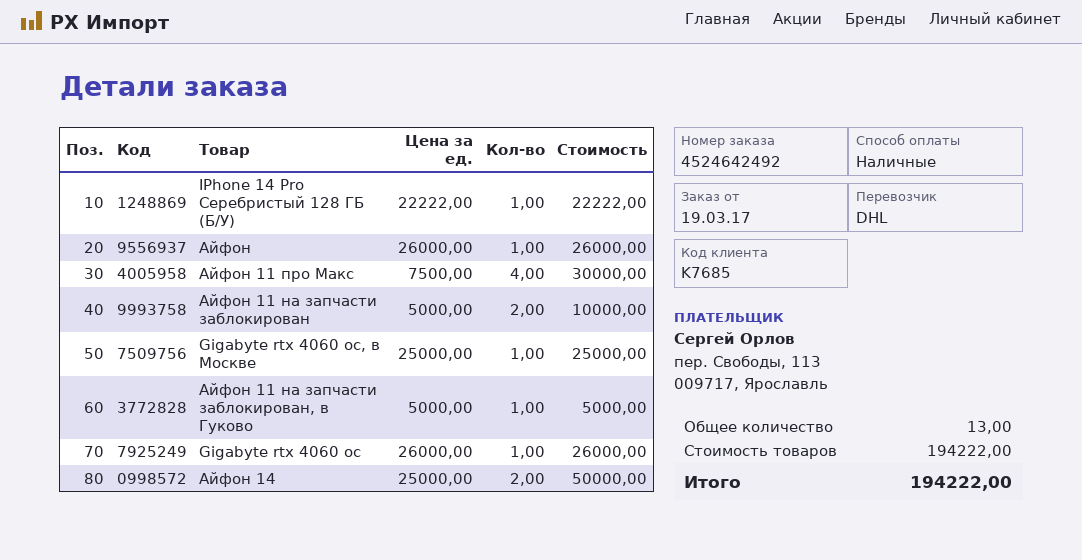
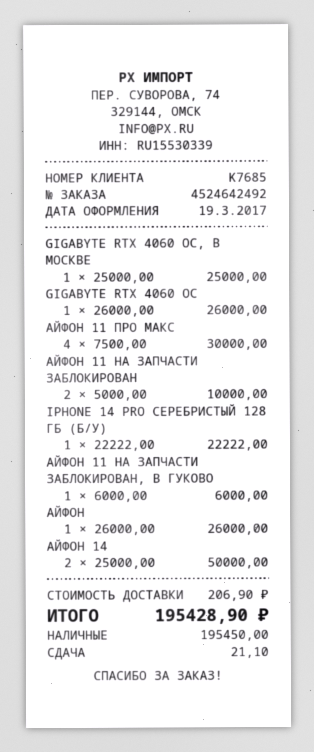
Айфон 11 на запчасти заблокирован, в Гуково: 1 x 5000.00 = 5000.00 -> 1 x 6000.00 = 6000.00
shipping: none -> 206.90
total: 194222.00 -> 195428.90

